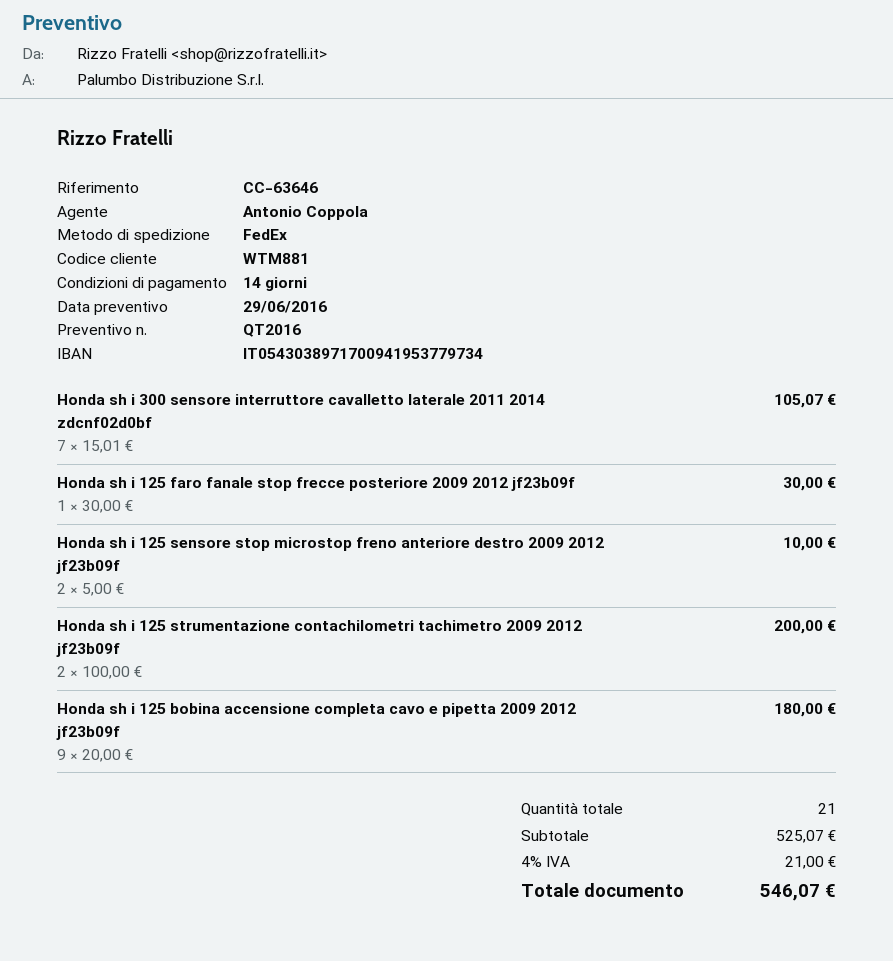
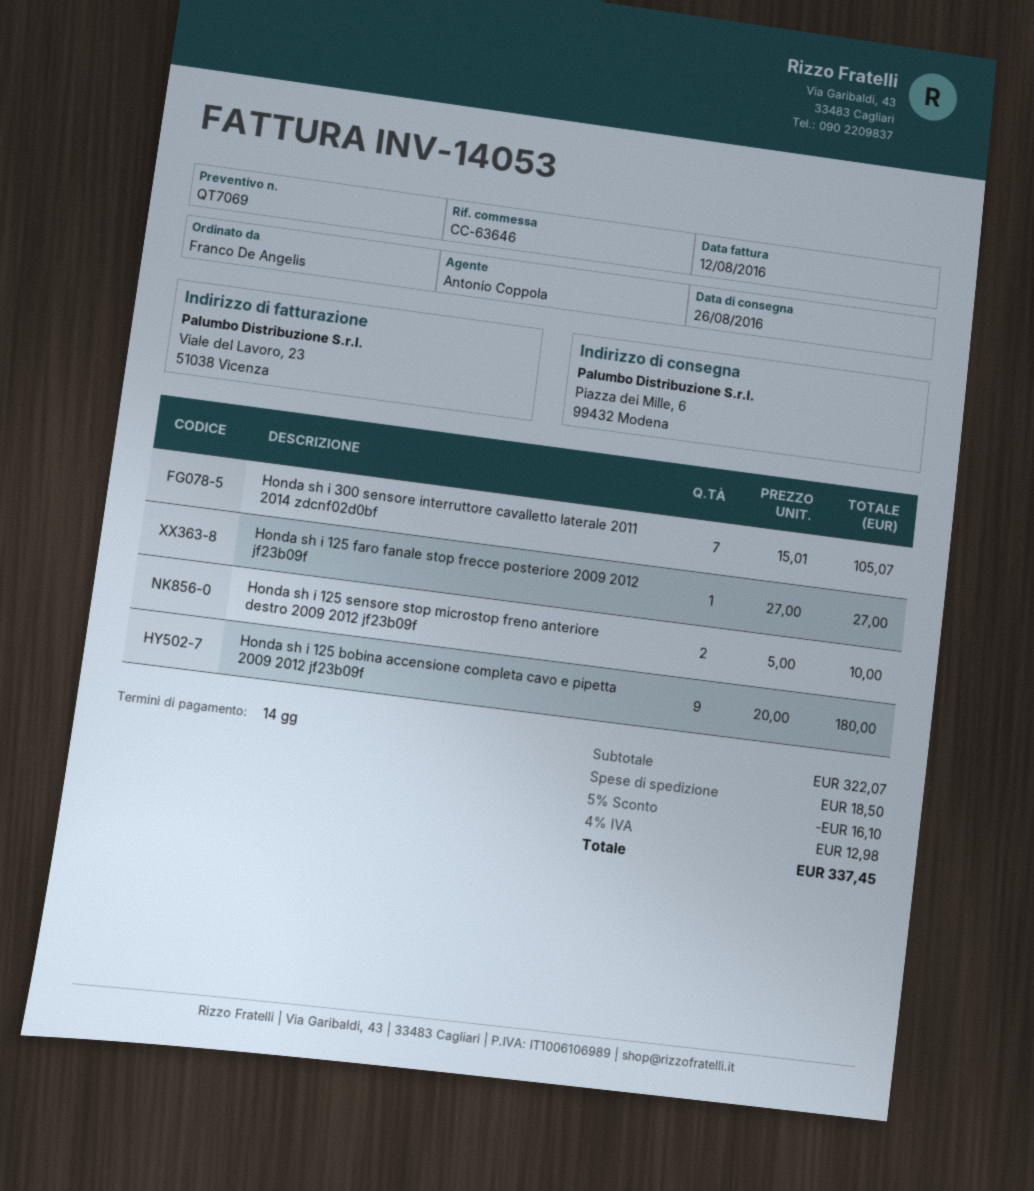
quote number: QT2016 -> QT7069
Honda sh i 125 faro fanale stop frecce posteriore 2009 2012 jf23b09f: 1 x 30.00 = 30.00 -> 1 x 27.00 = 27.00
Honda sh i 125 strumentazione contachilometri tachimetro 2009 2012 jf23b09f: 2 x 100.00 = 200.00 -> none
subtotal: 525.07 -> 322.07
discount: none -> 5% = 16.10
shipping: none -> 18.50
tax: 4% = 21.00 -> 4% = 12.98
total: 546.07 -> 337.45

